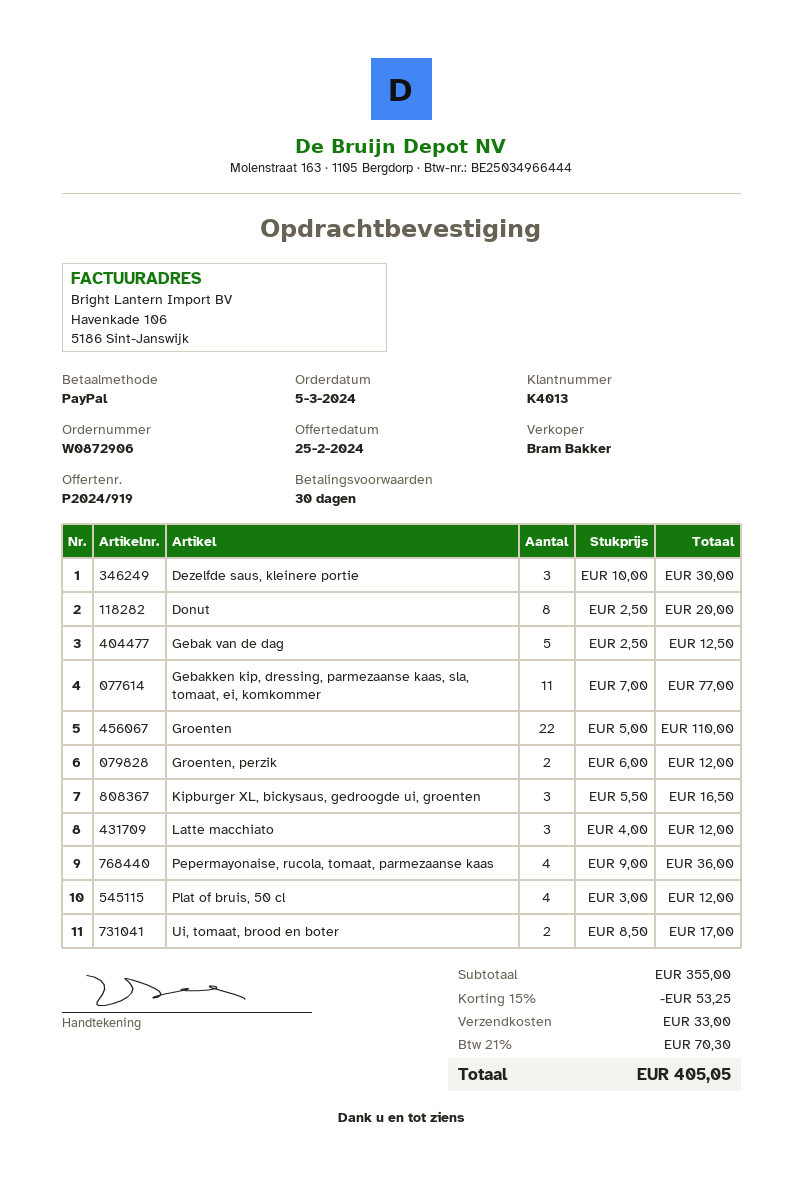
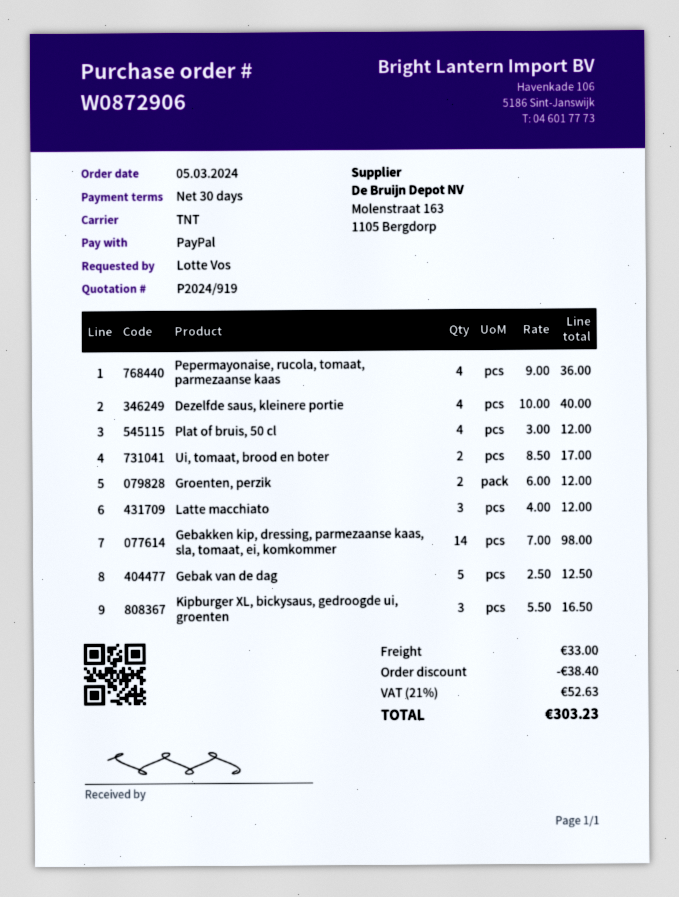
Dezelfde saus, kleinere portie: 3 x 10.00 = 30.00 -> 4 x 10.00 = 40.00
Donut: 8 x 2.50 = 20.00 -> none
Gebakken kip, dressing, parmezaanse kaas, sla, tomaat, ei, komkommer: 11 x 7.00 = 77.00 -> 14 x 7.00 = 98.00
Groenten: 22 x 5.00 = 110.00 -> none
discount: 53.25 -> 38.40
tax: 21% = 70.30 -> 21% = 52.63
total: 405.05 -> 303.23

